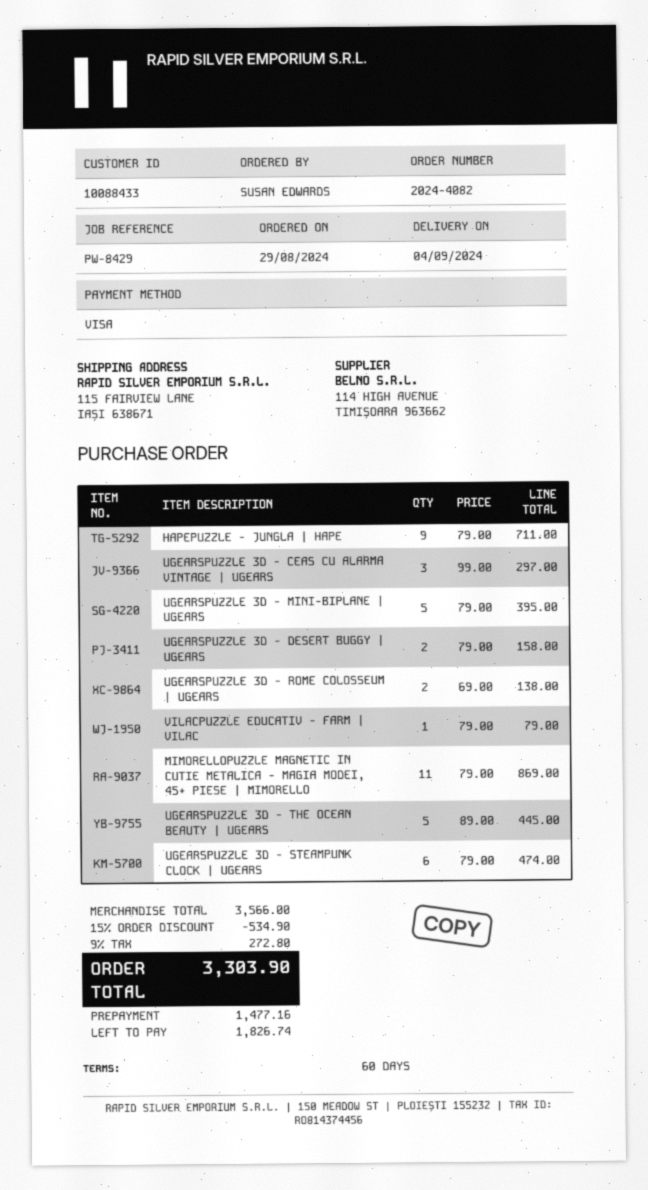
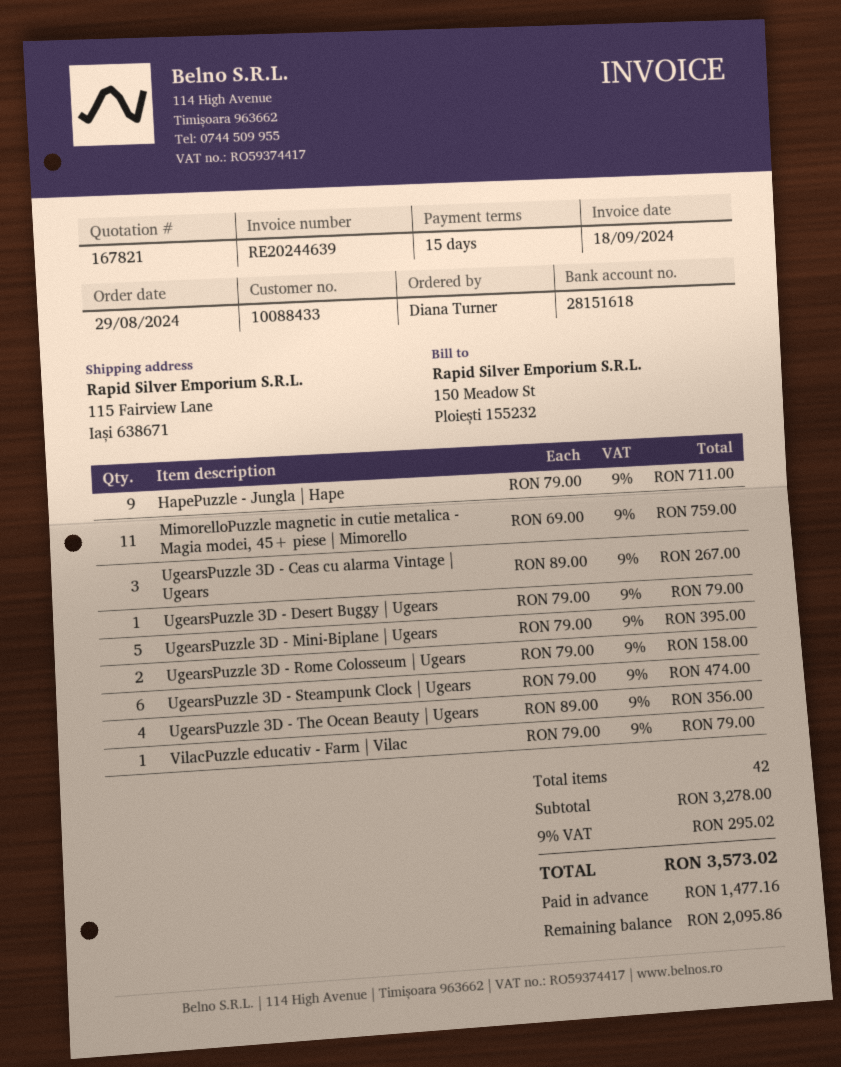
payment terms: 60 days -> 15 days
ordered by: SUSAN EDWARDS -> Diana Turner
UGEARSPUZZLE 3D - CEAS CU ALARMA VINTAGE | UGEARS: 3 x 99.00 = 297.00 -> 3 x 89.00 = 267.00
UGEARSPUZZLE 3D - DESERT BUGGY | UGEARS: 2 x 79.00 = 158.00 -> 1 x 79.00 = 79.00
UGEARSPUZZLE 3D - ROME COLOSSEUM | UGEARS: 2 x 69.00 = 138.00 -> 2 x 79.00 = 158.00
MIMORELLOPUZZLE MAGNETIC IN CUTIE METALICA - MAGIA MODEI, 45+ PIESE | MIMORELLO: 11 x 79.00 = 869.00 -> 11 x 69.00 = 759.00
UGEARSPUZZLE 3D - THE OCEAN BEAUTY | UGEARS: 5 x 89.00 = 445.00 -> 4 x 89.00 = 356.00
subtotal: 3566.00 -> 3278.00
discount: 15% = 534.90 -> none
tax: 9% = 272.80 -> 9% = 295.02
total: 3303.90 -> 3573.02
balance: 1826.74 -> 2095.86

